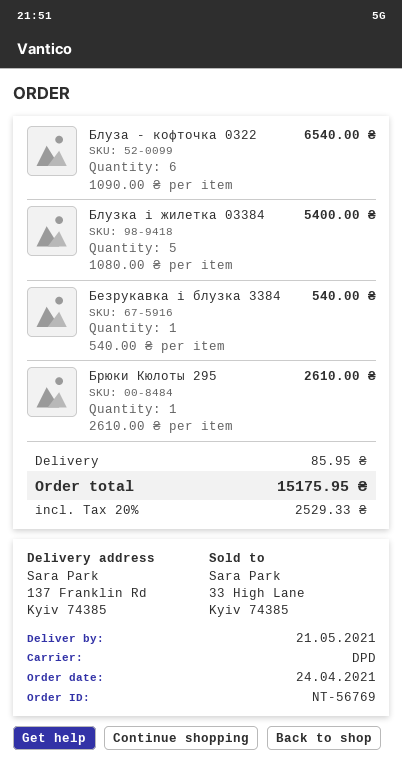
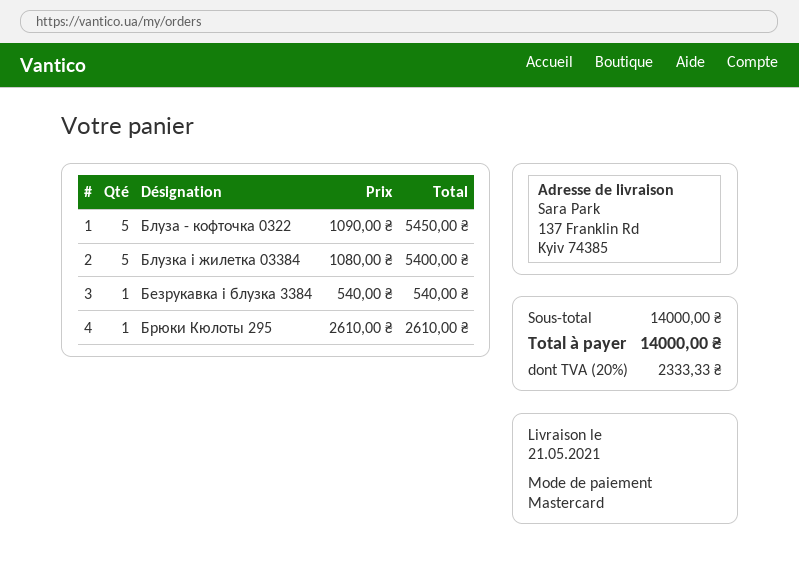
Блуза - кофточка 0322: 6 x 1090.00 = 6540.00 -> 5 x 1090.00 = 5450.00
shipping: 85.95 -> none
tax: 20% = 2529.33 -> 20% = 2333.33
total: 15175.95 -> 14000.00

